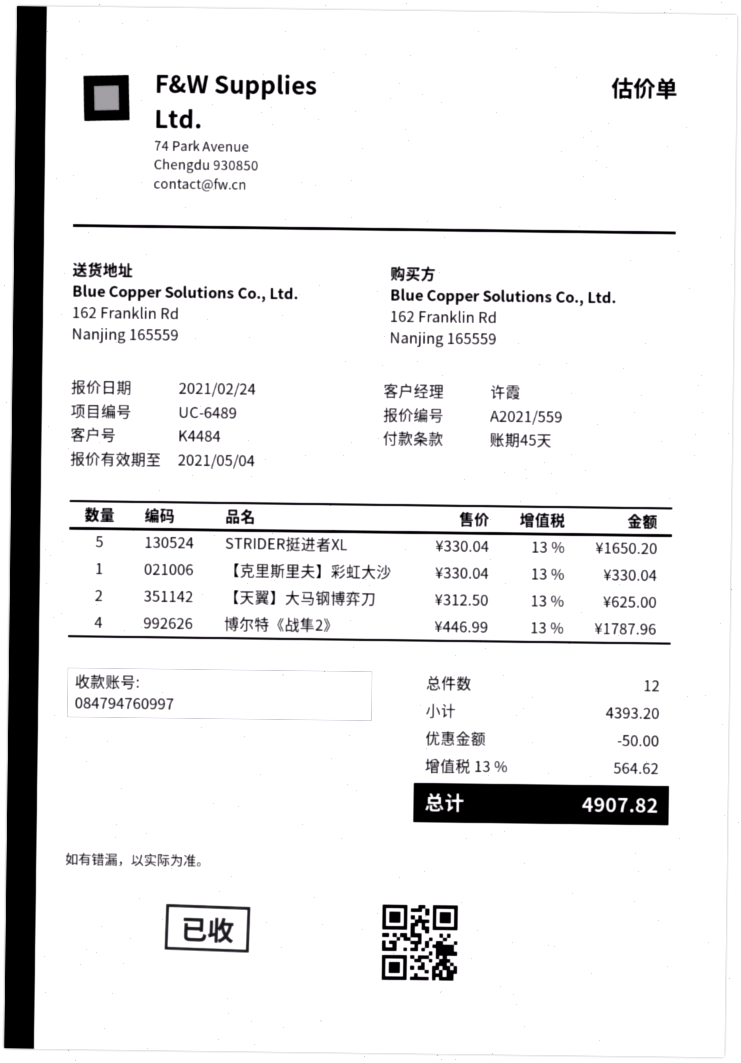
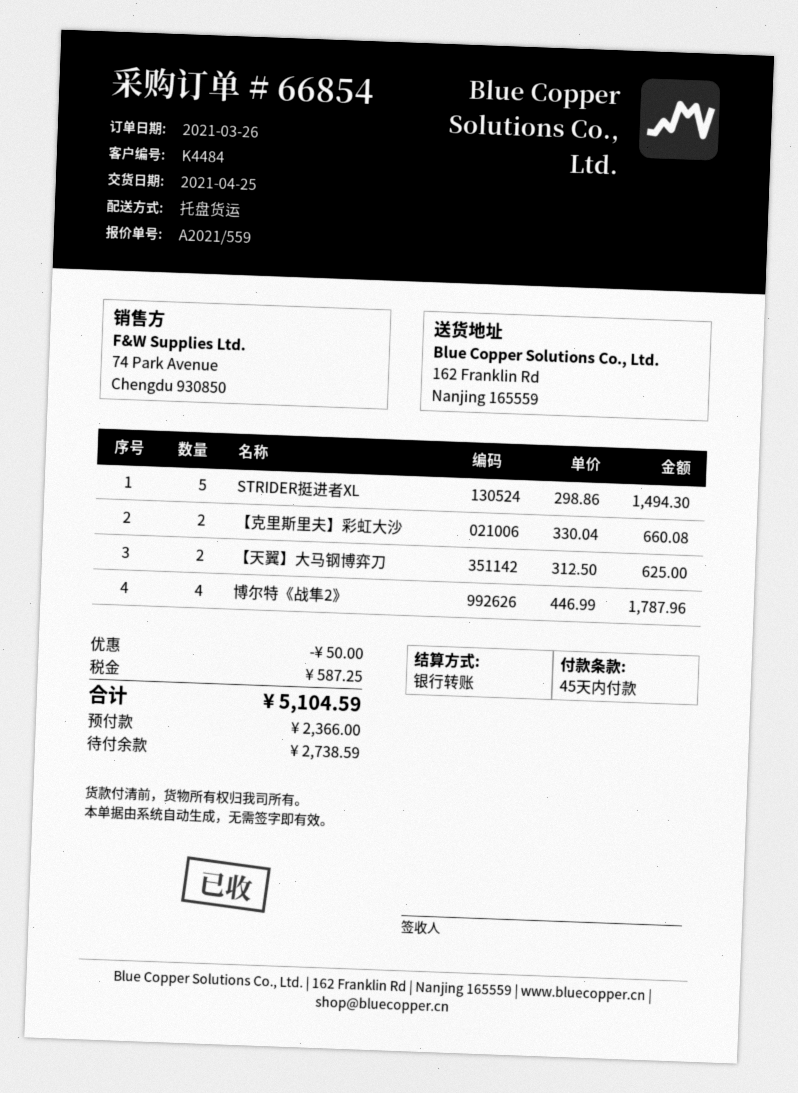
STRIDER挺进者XL: 5 x 330.04 = 1650.20 -> 5 x 298.86 = 1494.30
【克里斯里夫】彩虹大沙: 1 x 330.04 = 330.04 -> 2 x 330.04 = 660.08
tax: 564.62 -> 587.25
total: 4907.82 -> 5104.59

